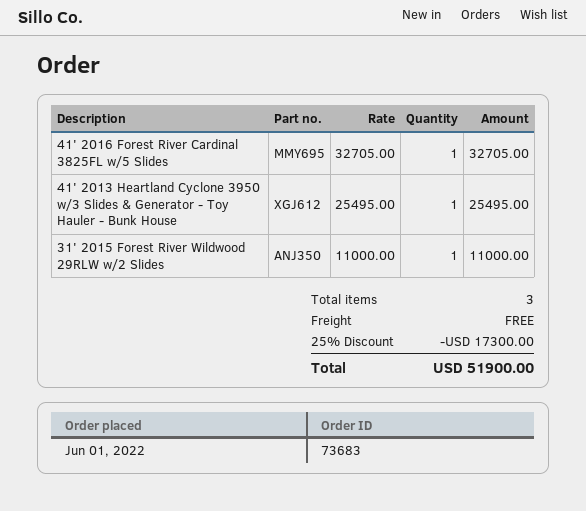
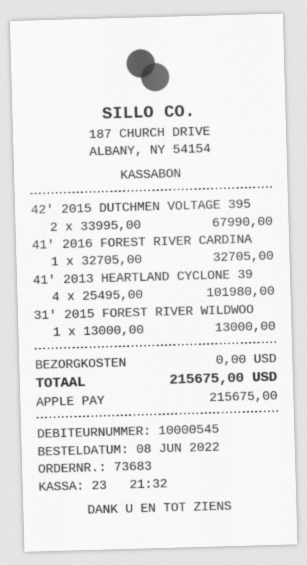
order date: 2022-06-01 -> 2022-06-08
41' 2013 Heartland Cyclone 3950 w/3 Slides & Generator - Toy Hauler - Bunk House: 1 x 25495.00 = 25495.00 -> 4 x 25495.00 = 101980.00
31' 2015 Forest River Wildwood 29RLW w/2 Slides: 1 x 11000.00 = 11000.00 -> 1 x 13000.00 = 13000.00
42' 2015 DUTCHMEN VOLTAGE 395: none -> 2 x 33995.00 = 67990.00
discount: 25% = 17300.00 -> none
total: 51900.00 -> 215675.00

